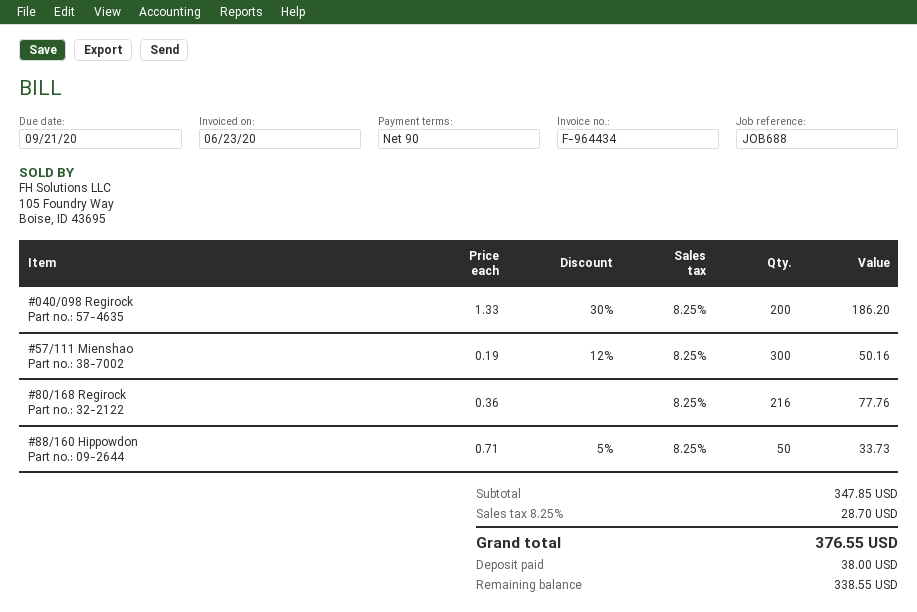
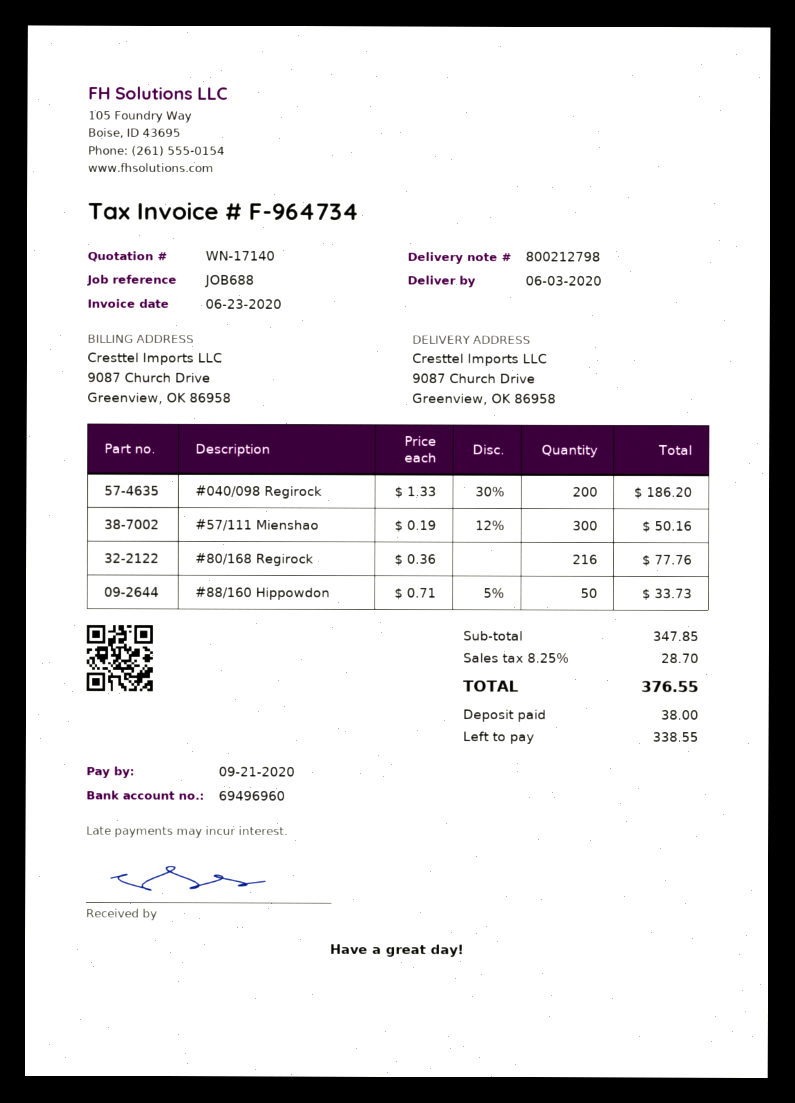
invoice number: F-964434 -> F-964734

